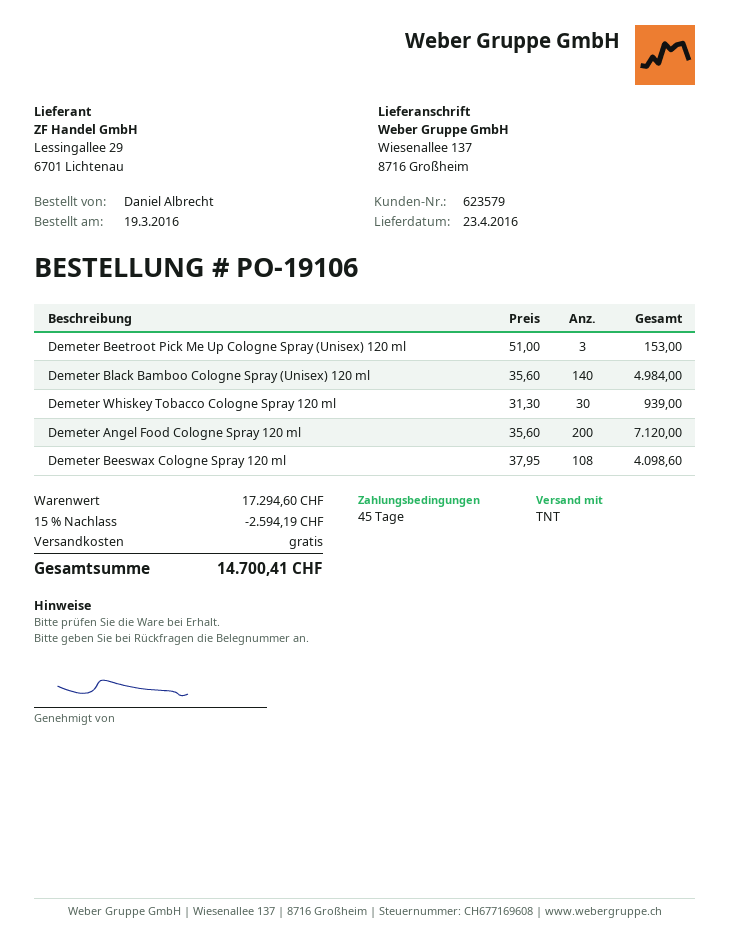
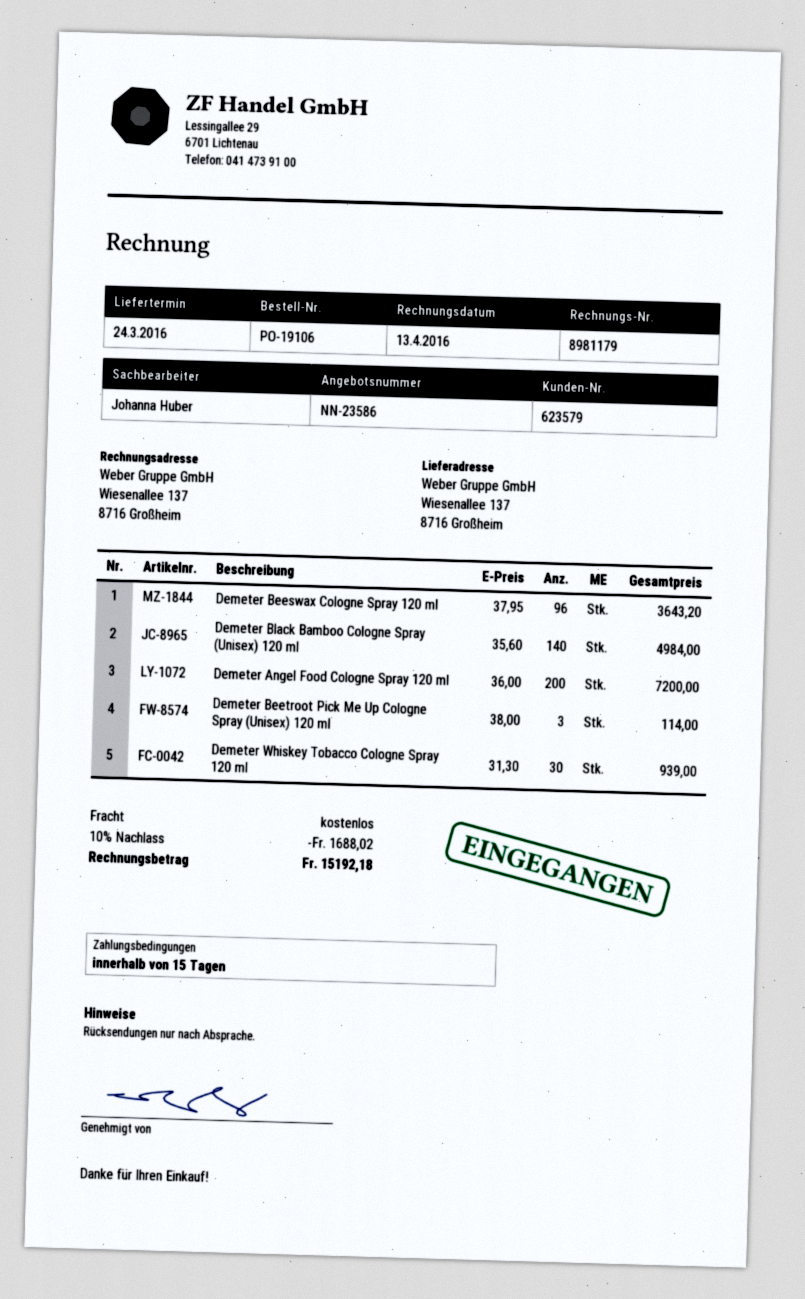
delivery date: 2016-04-23 -> 2016-03-24
payment terms: 45 days -> 15 days
Demeter Beetroot Pick Me Up Cologne Spray (Unisex) 120 ml: 3 x 51.00 = 153.00 -> 3 x 38.00 = 114.00
Demeter Angel Food Cologne Spray 120 ml: 200 x 35.60 = 7120.00 -> 200 x 36.00 = 7200.00
Demeter Beeswax Cologne Spray 120 ml: 108 x 37.95 = 4098.60 -> 96 x 37.95 = 3643.20
discount: 15% = 2594.19 -> 10% = 1688.02
total: 14700.41 -> 15192.18

